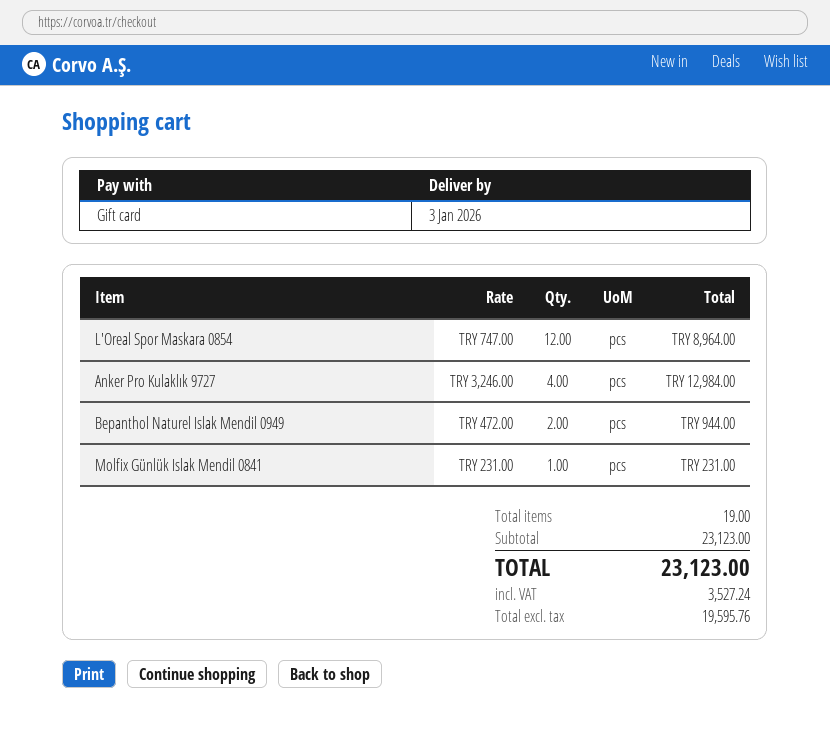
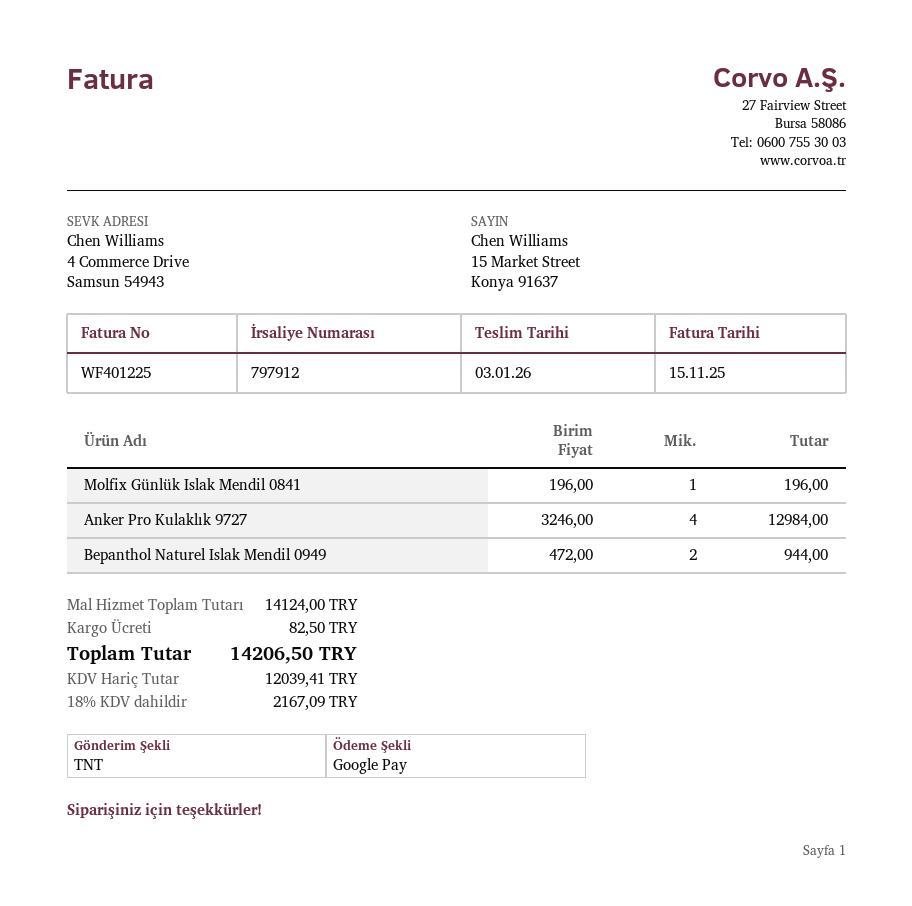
payment method: gift card -> Google Pay
L'Oreal Spor Maskara 0854: 12 x 747.00 = 8964.00 -> none
Molfix Günlük Islak Mendil 0841: 1 x 231.00 = 231.00 -> 1 x 196.00 = 196.00
subtotal: 23123.00 -> 14124.00
shipping: none -> 82.50
net: 19595.76 -> 12039.41
tax: 3527.24 -> 2167.09
total: 23123.00 -> 14206.50

